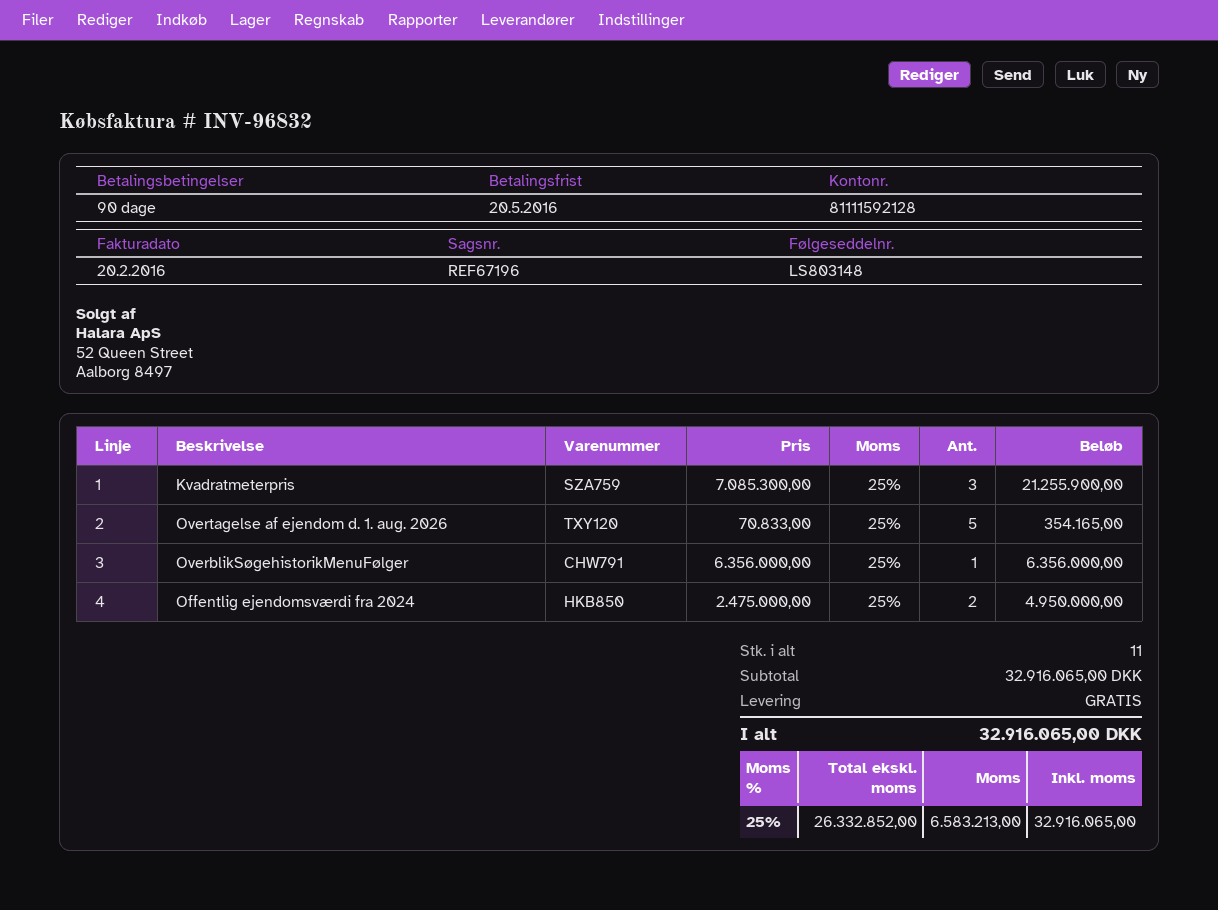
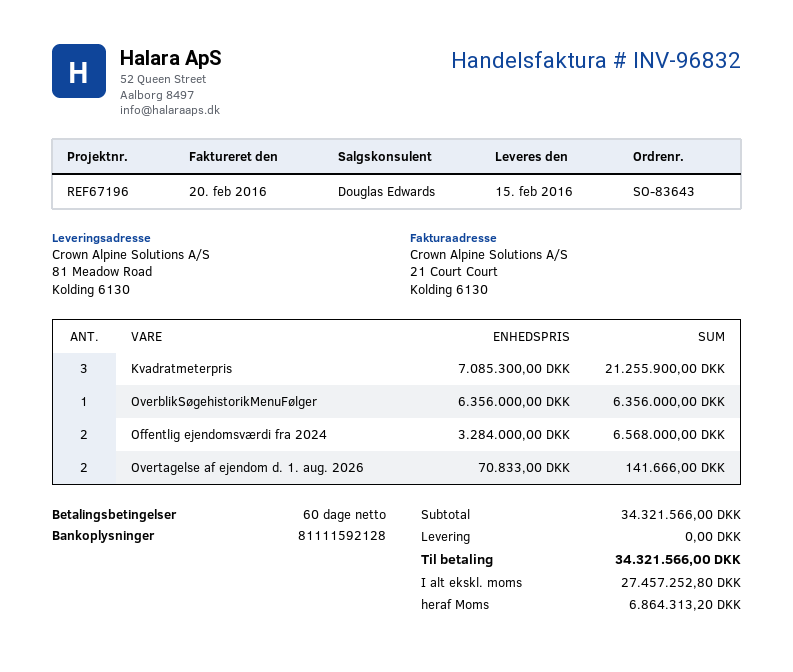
payment terms: 90 days -> 60 days
Overtagelse af ejendom d. 1. aug. 2026: 5 x 70833.00 = 354165.00 -> 2 x 70833.00 = 141666.00
Offentlig ejendomsværdi fra 2024: 2 x 2475000.00 = 4950000.00 -> 2 x 3284000.00 = 6568000.00
subtotal: 32916065.00 -> 34321566.00
net: 26332852.00 -> 27457252.80
tax: 6583213.00 -> 6864313.20
total: 32916065.00 -> 34321566.00

